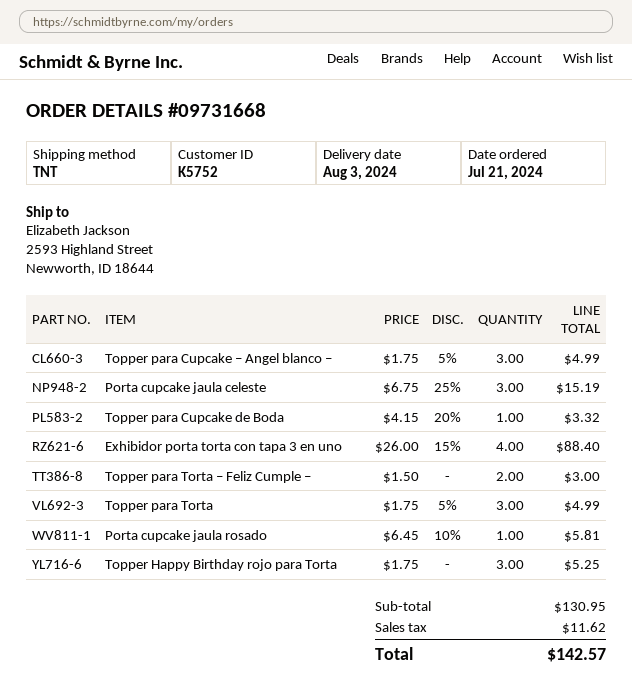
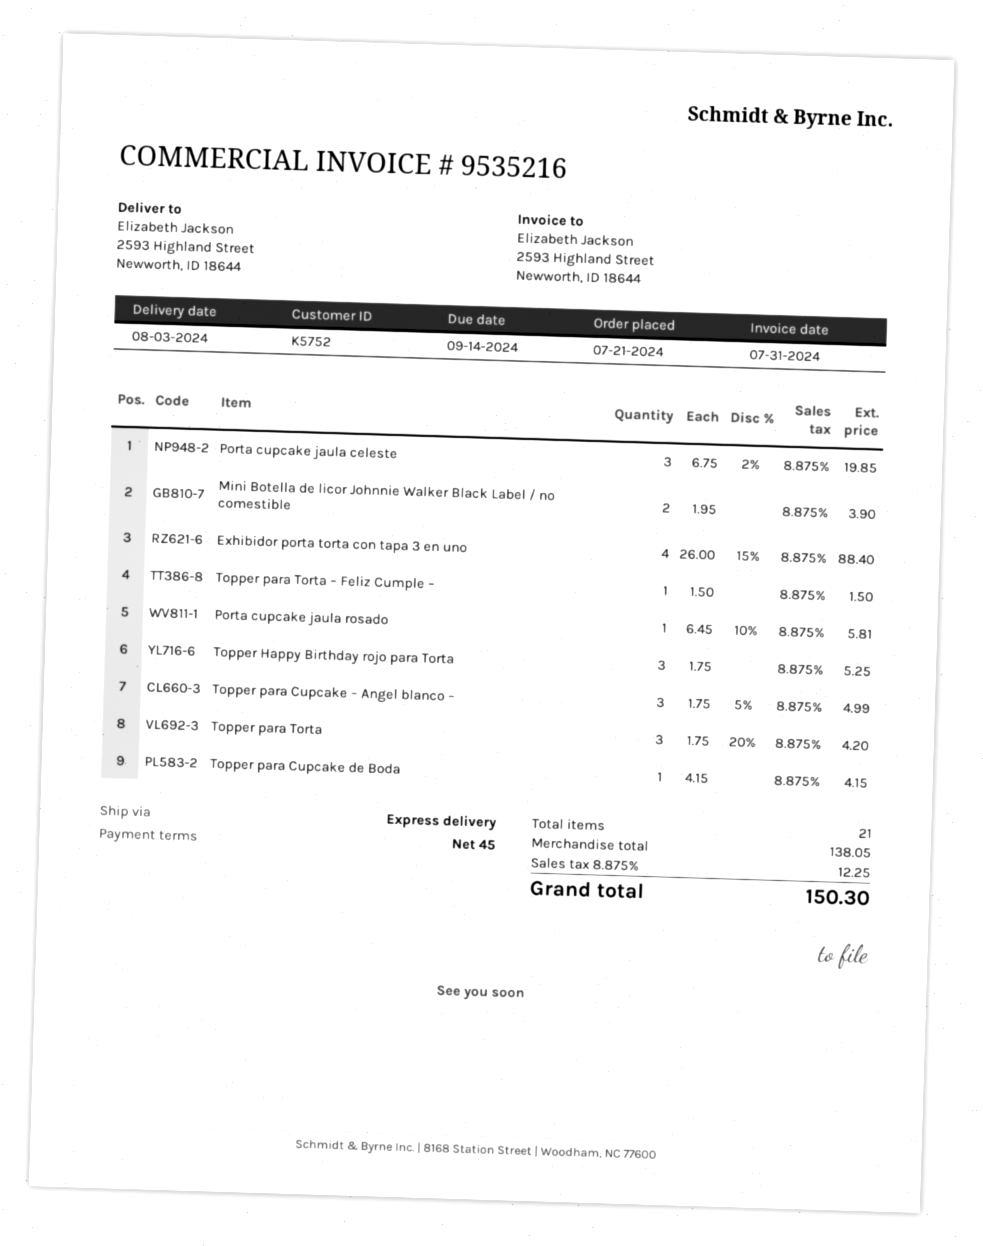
shipping method: TNT -> express
Porta cupcake jaula celeste: 3 x 6.75 - 25% = 15.19 -> 3 x 6.75 - 2% = 19.85
Topper para Cupcake de Boda: 1 x 4.15 - 20% = 3.32 -> 1 x 4.15 = 4.15
Topper para Torta – Feliz Cumple –: 2 x 1.50 = 3.00 -> 1 x 1.50 = 1.50
Topper para Torta: 3 x 1.75 - 5% = 4.99 -> 3 x 1.75 - 20% = 4.20
Mini Botella de licor Johnnie Walker Black Label / no comestible: none -> 2 x 1.95 = 3.90
subtotal: 130.95 -> 138.05
tax: 11.62 -> 12.25
total: 142.57 -> 150.30

